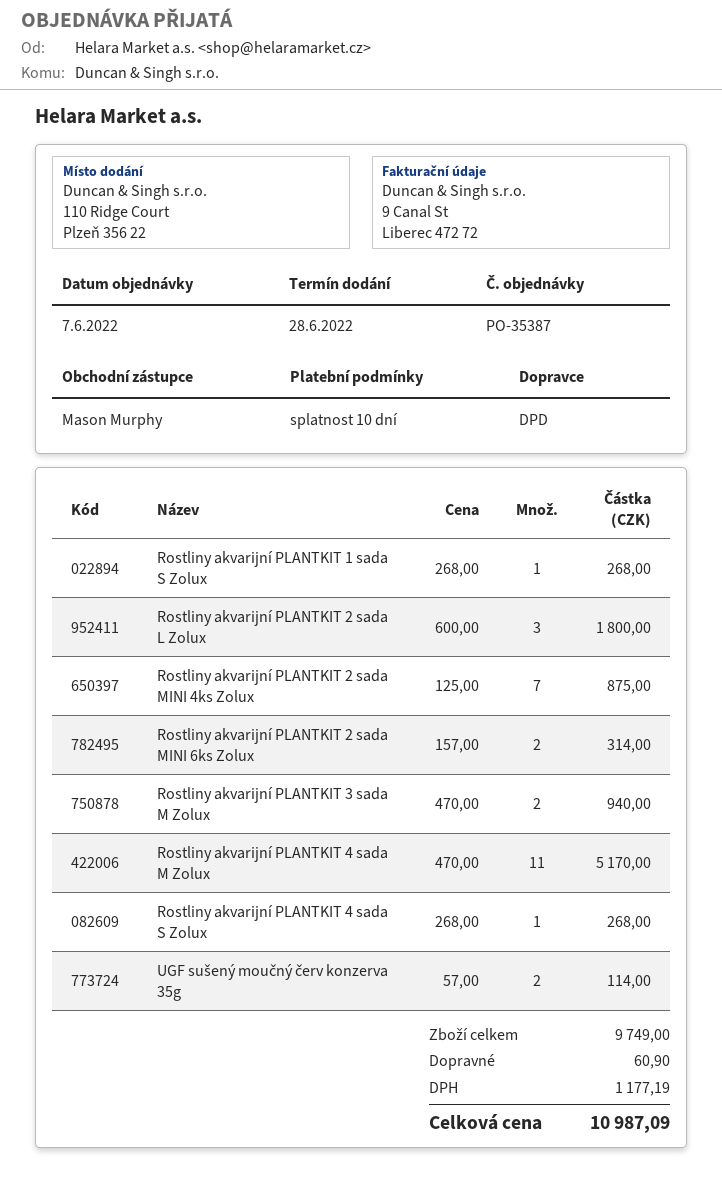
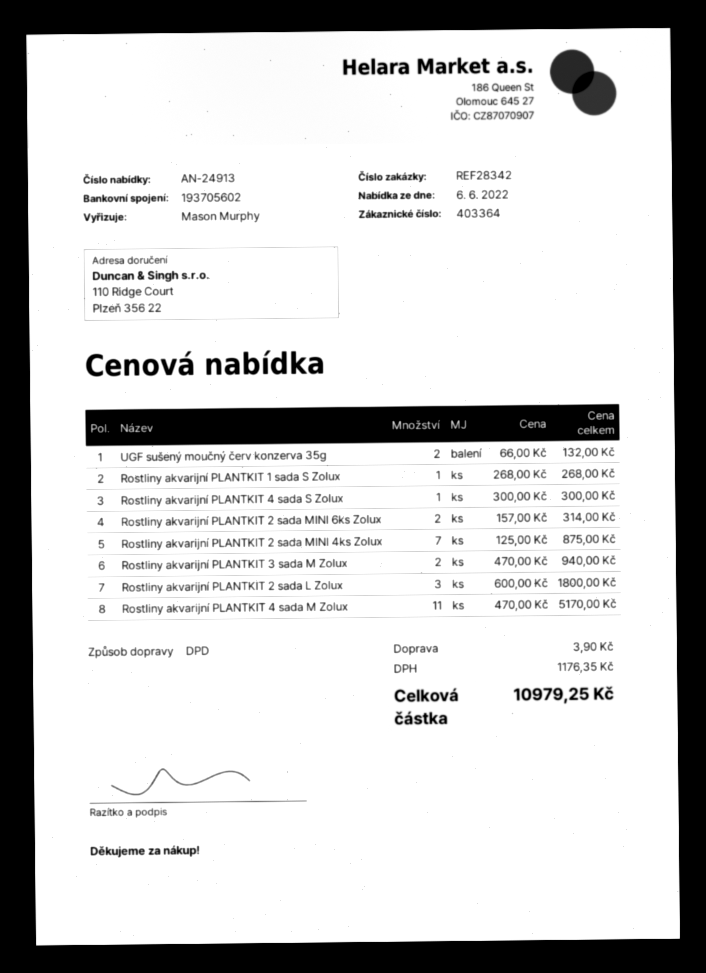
Rostliny akvarijní PLANTKIT 4 sada S Zolux: 1 x 268.00 = 268.00 -> 1 x 300.00 = 300.00
UGF sušený moučný červ konzerva 35g: 2 x 57.00 = 114.00 -> 2 x 66.00 = 132.00
shipping: 60.90 -> 3.90
tax: 1177.19 -> 1176.35
total: 10987.09 -> 10979.25

